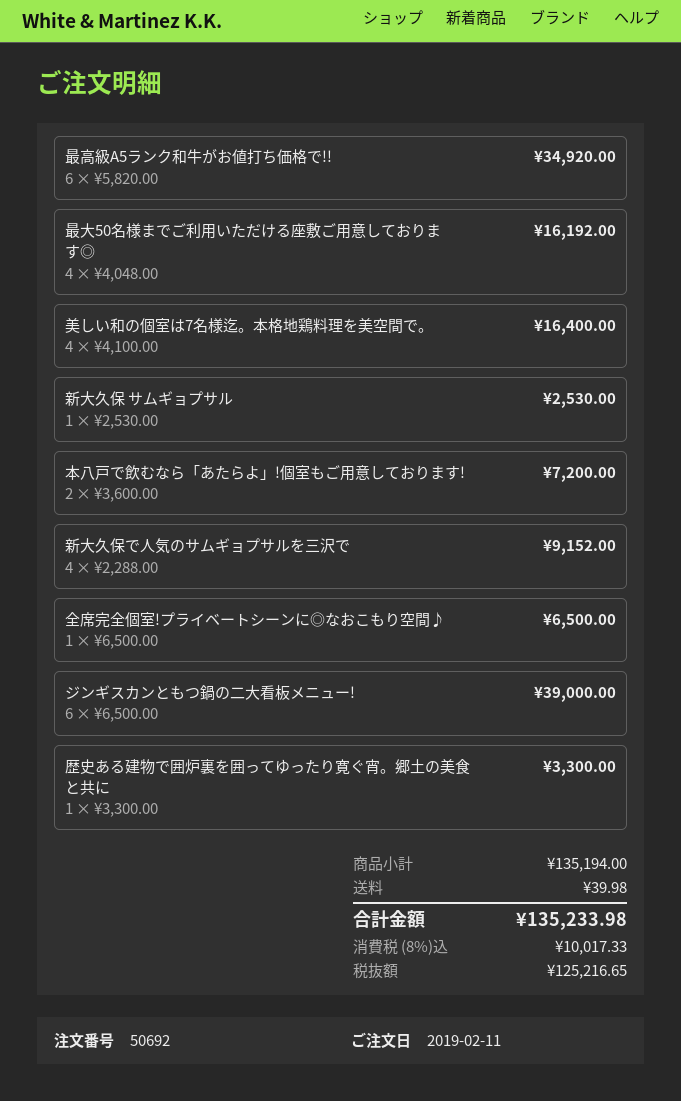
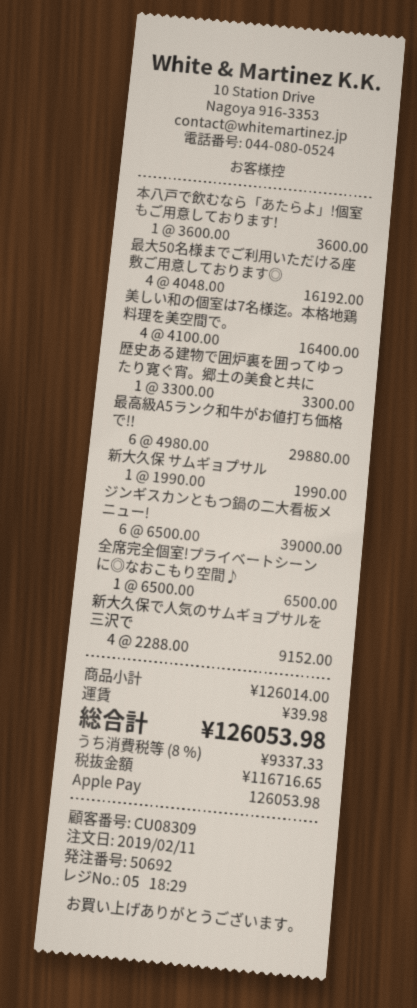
最高級A5ランク和牛がお値打ち価格で!!: 6 x 5820.00 = 34920.00 -> 6 x 4980.00 = 29880.00
新大久保 サムギョプサル: 1 x 2530.00 = 2530.00 -> 1 x 1990.00 = 1990.00
本八戸で飲むなら「あたらよ」!個室もご用意しております!: 2 x 3600.00 = 7200.00 -> 1 x 3600.00 = 3600.00
subtotal: 135194.00 -> 126014.00
net: 125216.65 -> 116716.65
tax: 8% = 10017.33 -> 8% = 9337.33
total: 135233.98 -> 126053.98

